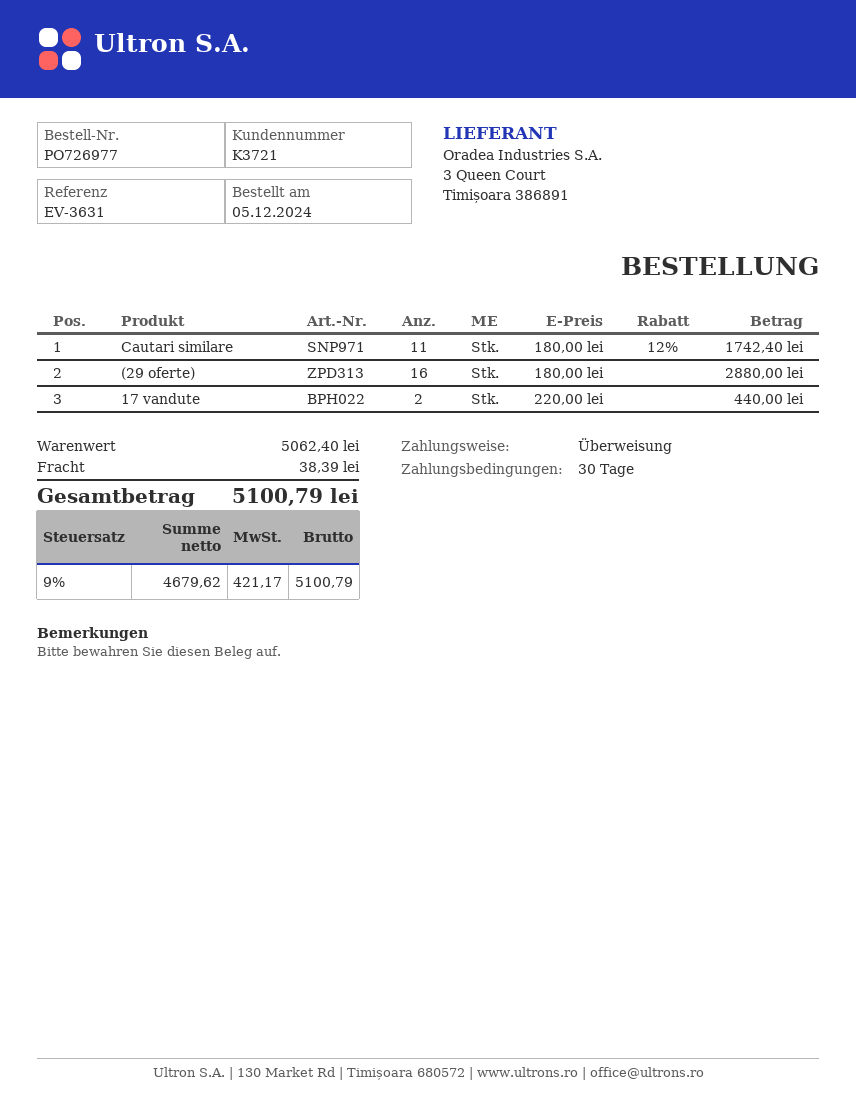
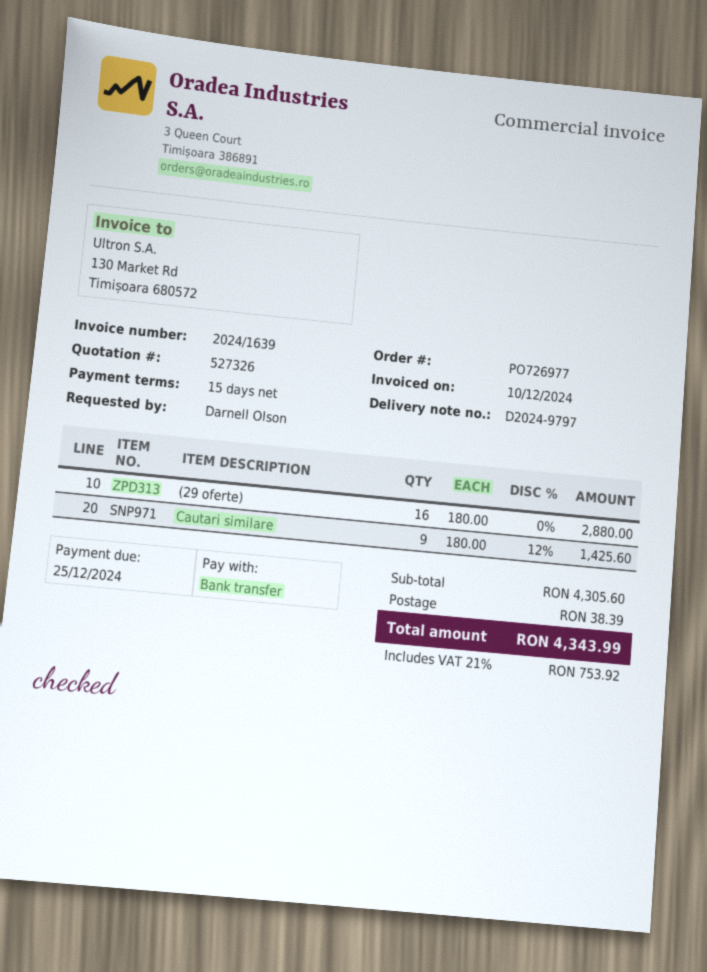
payment terms: 30 days -> 15 days
Cautari similare: 11 x 180.00 - 12% = 1742.40 -> 9 x 180.00 - 12% = 1425.60
17 vandute: 2 x 220.00 = 440.00 -> none
subtotal: 5062.40 -> 4305.60
tax: 9% = 421.17 -> 21% = 753.92
total: 5100.79 -> 4343.99

